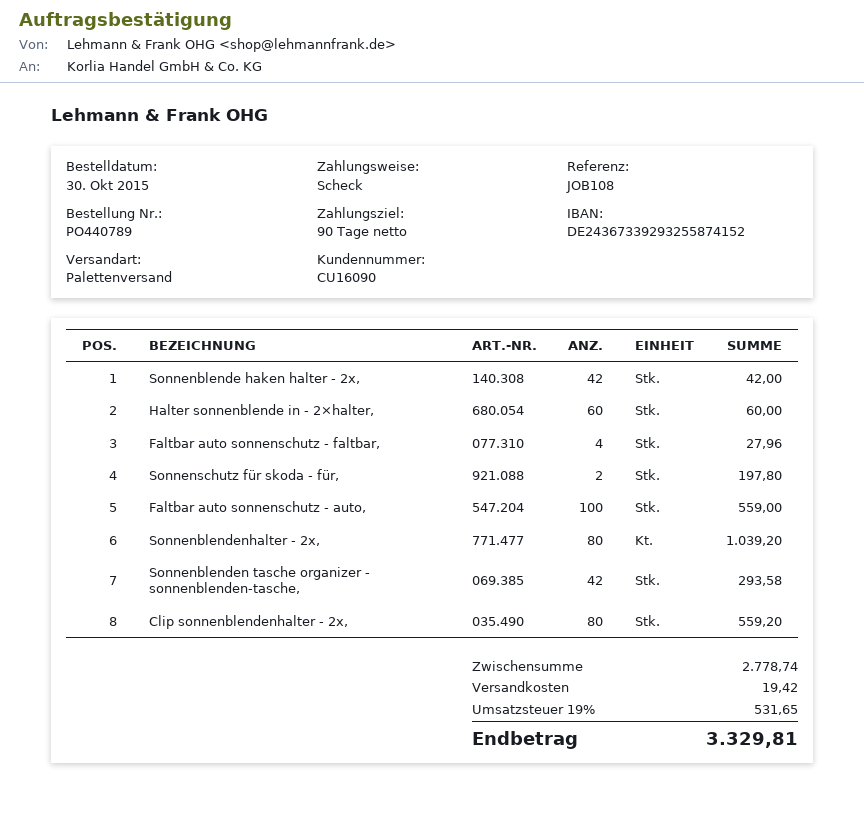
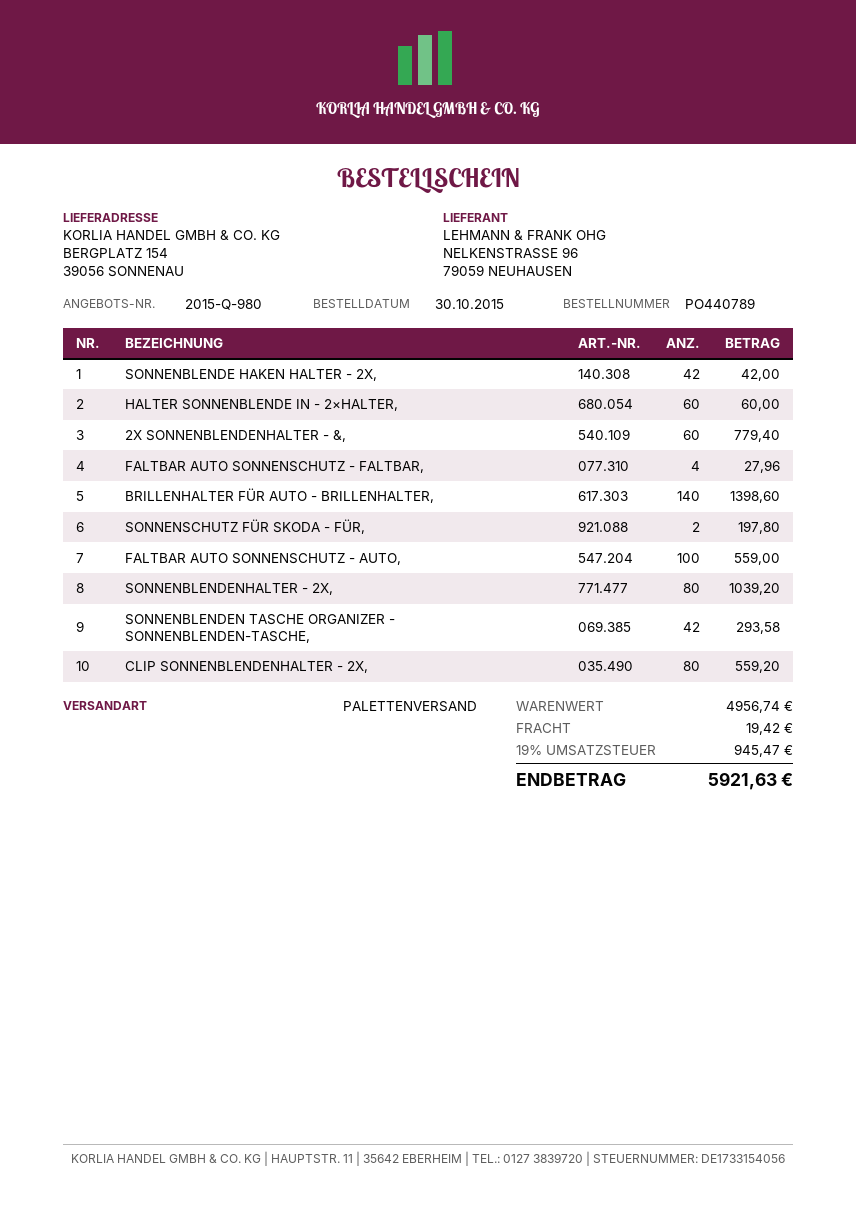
2X SONNENBLENDENHALTER - &,: none -> 60 for 779.40
BRILLENHALTER FÜR AUTO - BRILLENHALTER,: none -> 140 for 1398.60
subtotal: 2778.74 -> 4956.74
tax: 19% = 531.65 -> 19% = 945.47
total: 3329.81 -> 5921.63

